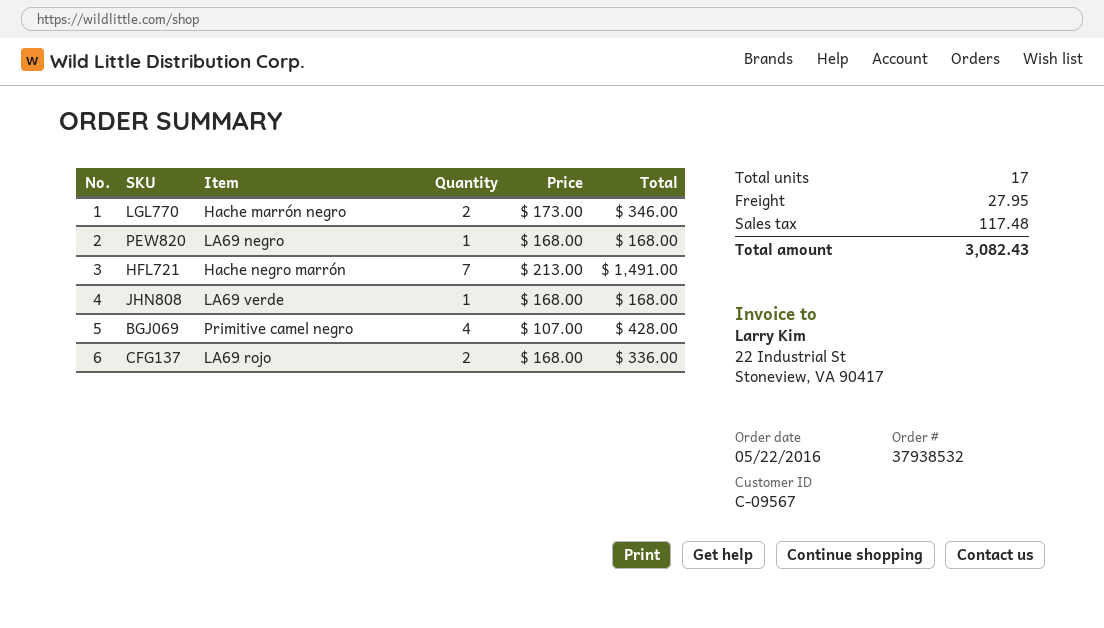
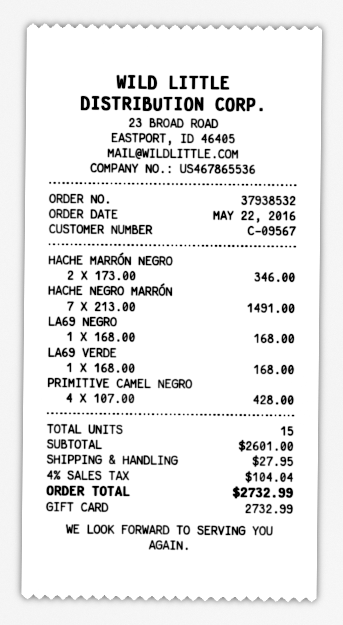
LA69 rojo: 2 x 168.00 = 336.00 -> none
total quantity: 17 -> 15
tax: 117.48 -> 104.04
total: 3082.43 -> 2732.99

